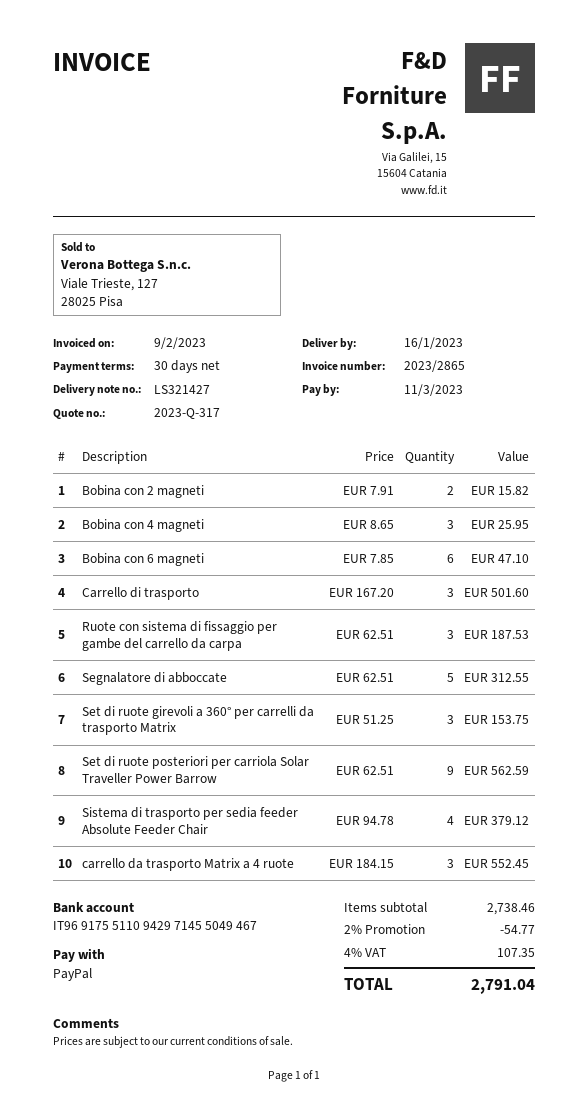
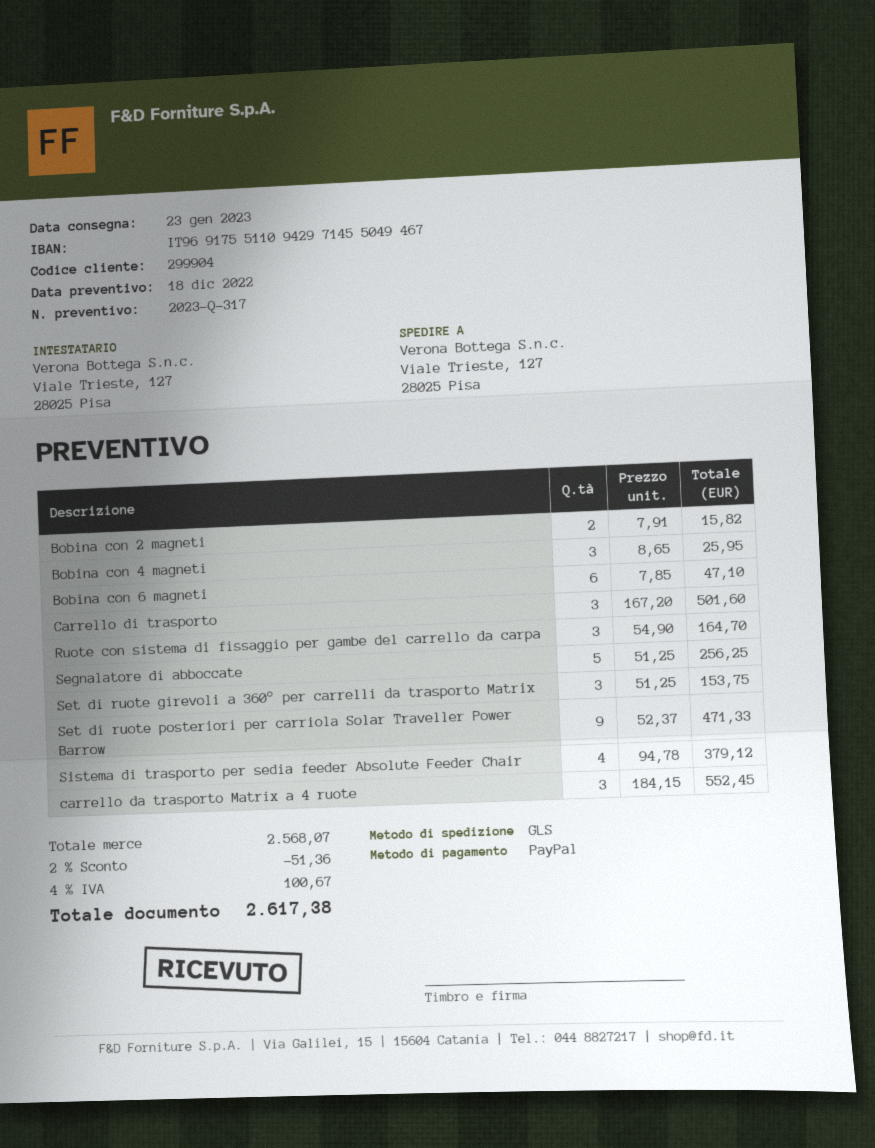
delivery date: 2023-01-16 -> 2023-01-23
Ruote con sistema di fissaggio per gambe del carrello da carpa: 3 x 62.51 = 187.53 -> 3 x 54.90 = 164.70
Segnalatore di abboccate: 5 x 62.51 = 312.55 -> 5 x 51.25 = 256.25
Set di ruote posteriori per carriola Solar Traveller Power Barrow: 9 x 62.51 = 562.59 -> 9 x 52.37 = 471.33
subtotal: 2738.46 -> 2568.07
discount: 2% = 54.77 -> 2% = 51.36
tax: 4% = 107.35 -> 4% = 100.67
total: 2791.04 -> 2617.38

